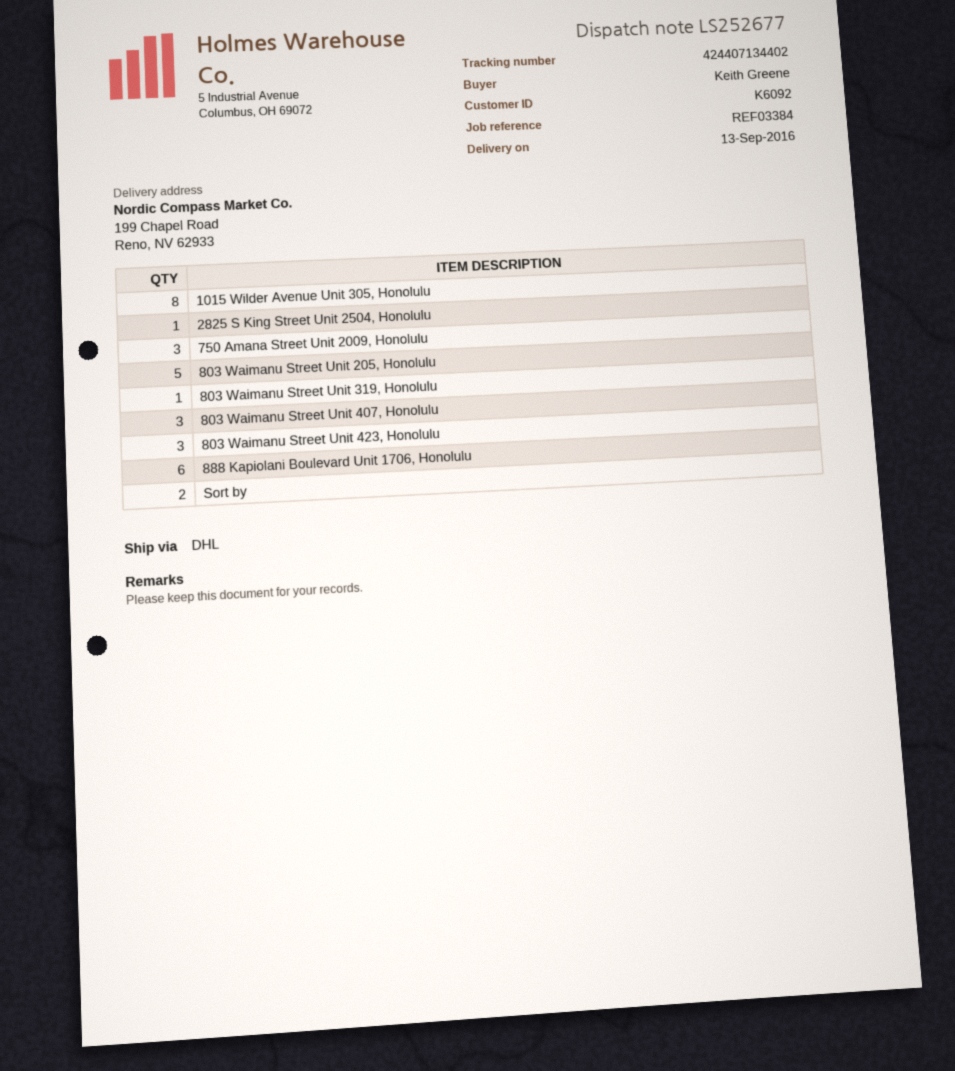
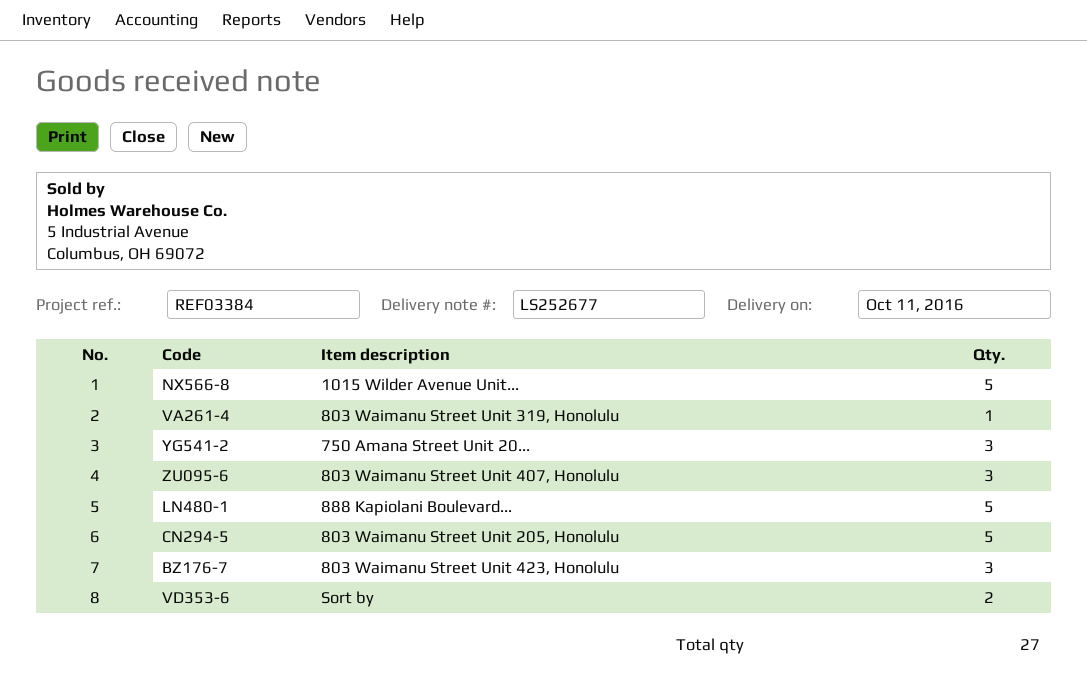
delivery date: 2016-09-13 -> 2016-10-11
1015 Wilder Avenue Unit 305, Honolulu: 8 -> 5
2825 S King Street Unit 2504, Honolulu: 1 -> none
888 Kapiolani Boulevard Unit 1706, Honolulu: 6 -> 5

